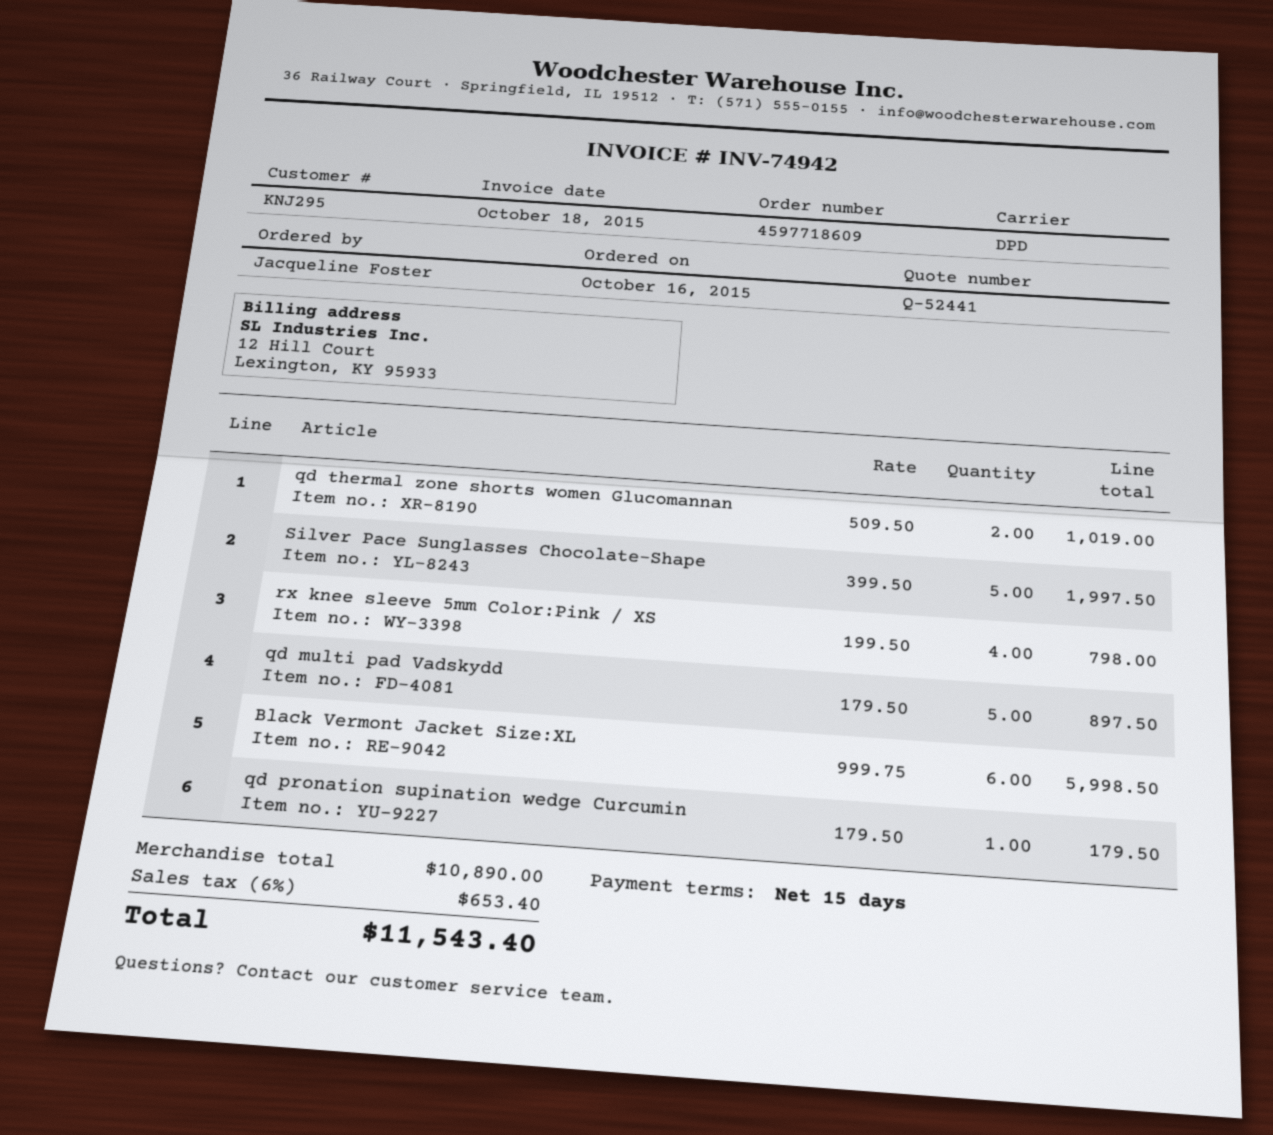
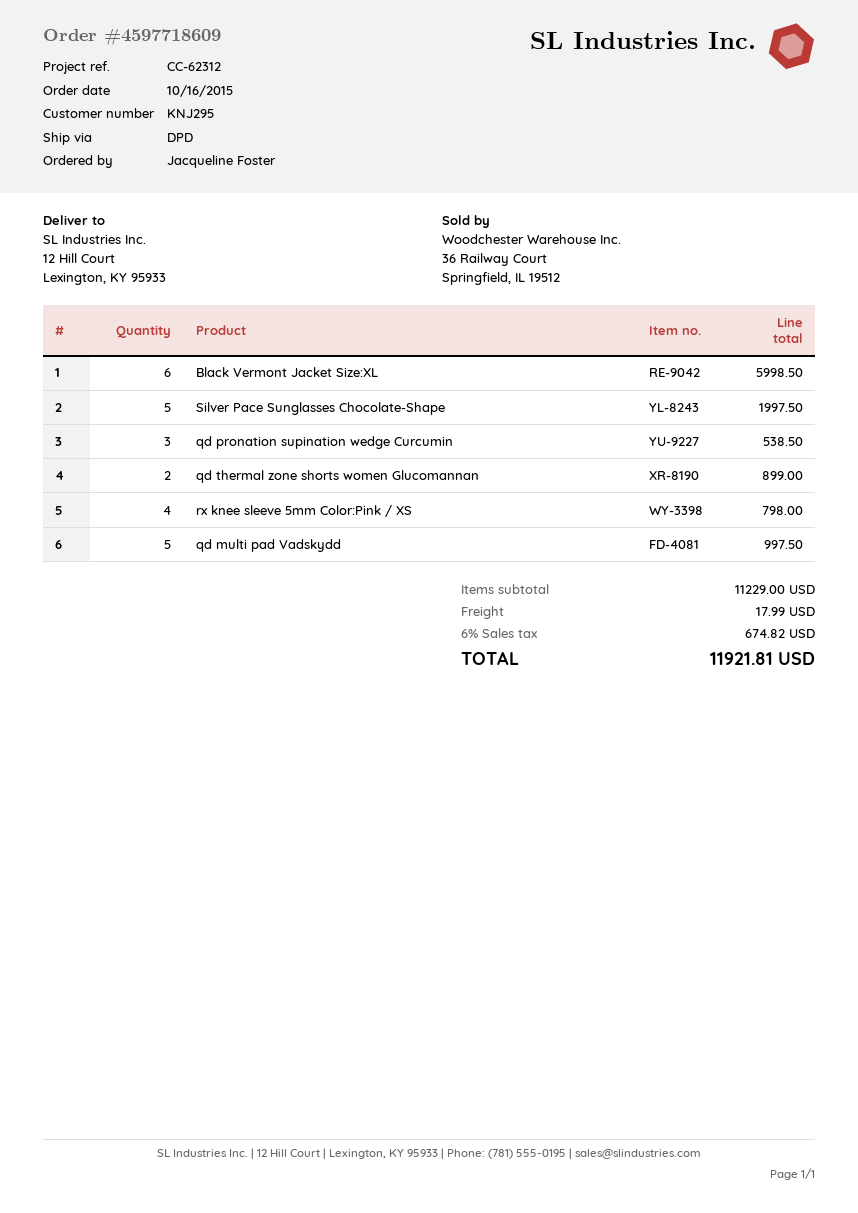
qd thermal zone shorts women Glucomannan: 2 for 1019.00 -> 2 for 899.00
qd multi pad Vadskydd: 5 for 897.50 -> 5 for 997.50
qd pronation supination wedge Curcumin: 1 for 179.50 -> 3 for 538.50
subtotal: 10890.00 -> 11229.00
shipping: none -> 17.99
tax: 6% = 653.40 -> 6% = 674.82
total: 11543.40 -> 11921.81

